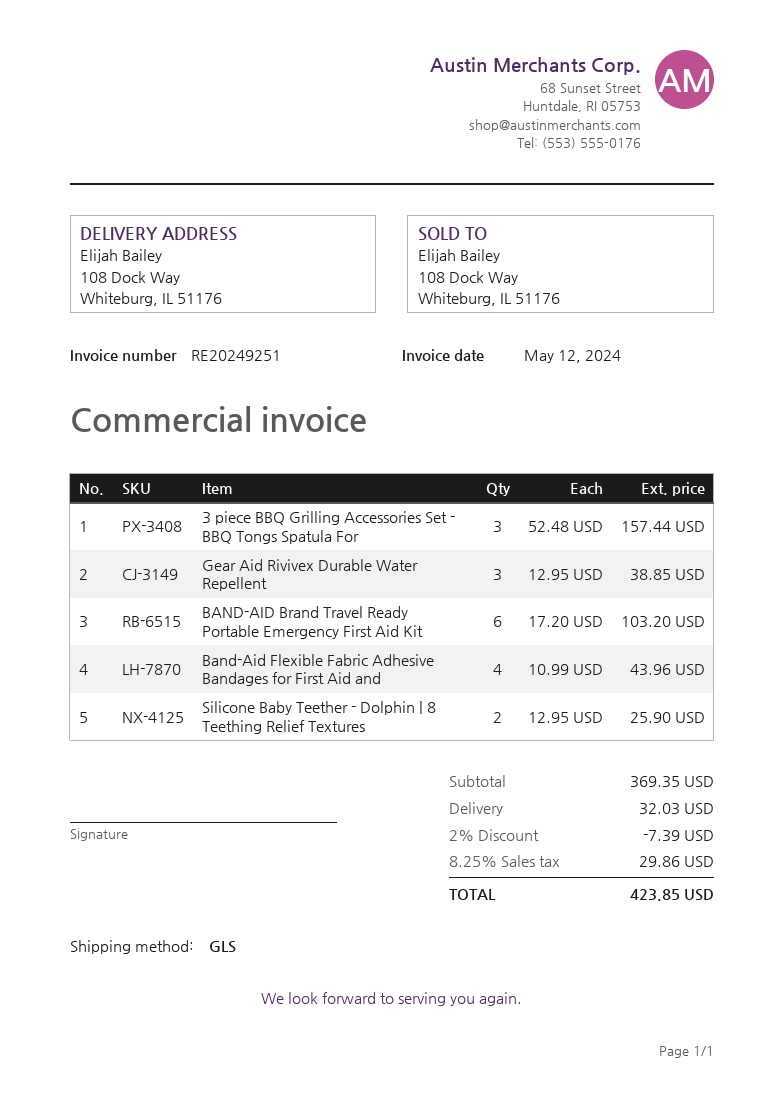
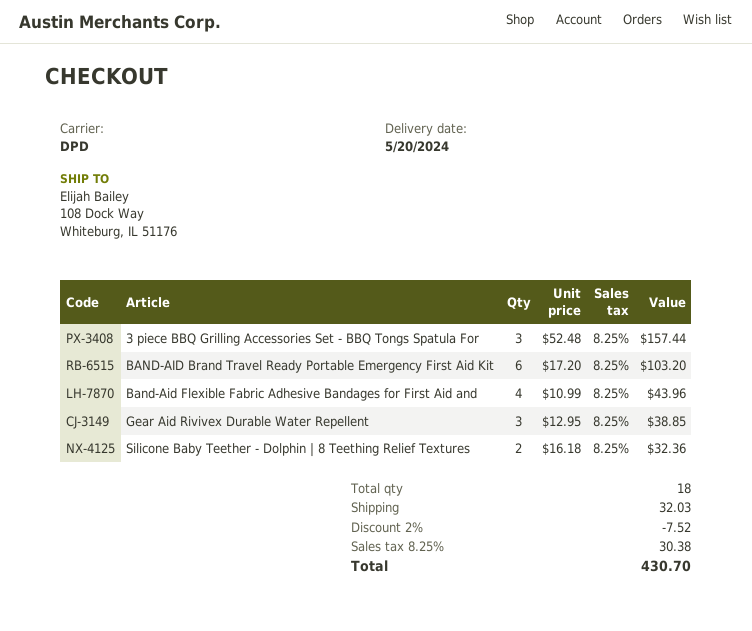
shipping method: GLS -> DPD
Silicone Baby Teether - Dolphin | 8 Teething Relief Textures: 2 x 12.95 = 25.90 -> 2 x 16.18 = 32.36
discount: 2% = 7.39 -> 2% = 7.52
tax: 8.25% = 29.86 -> 8.25% = 30.38
total: 423.85 -> 430.70

